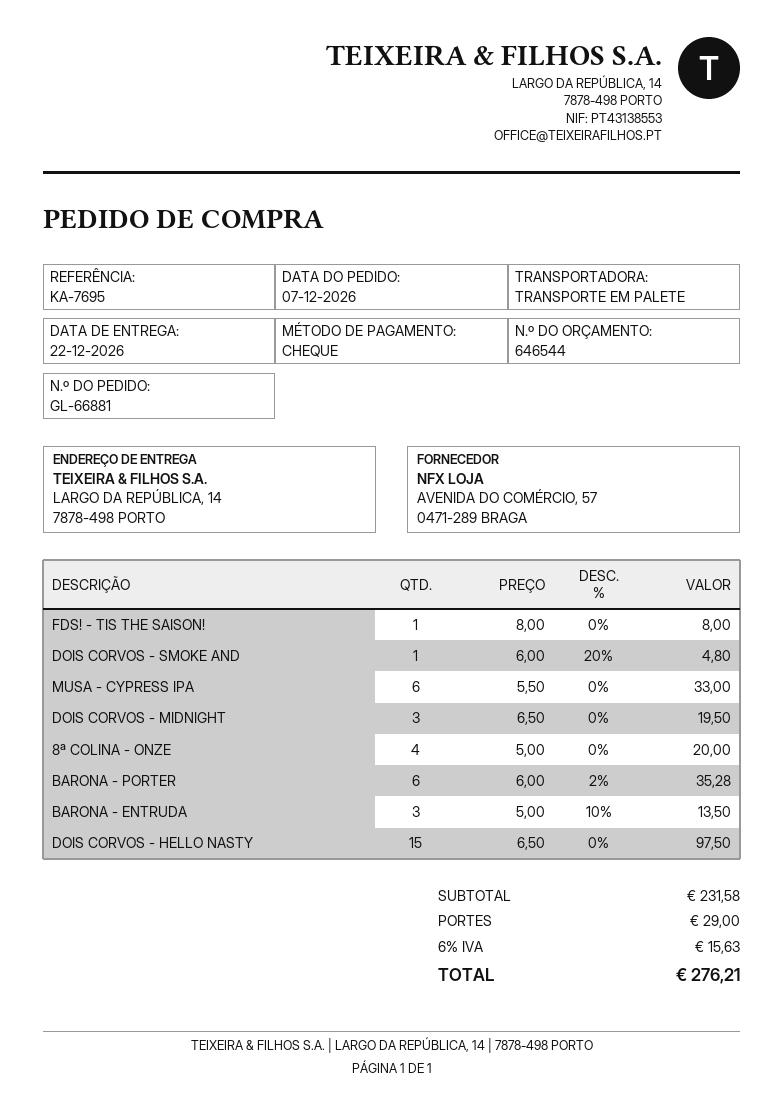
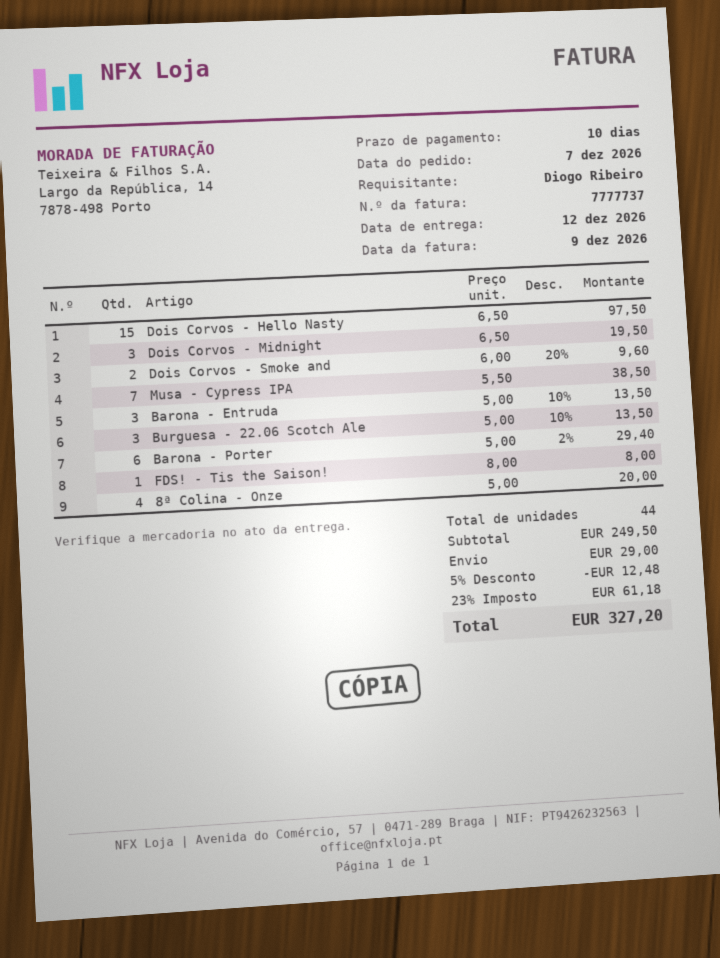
delivery date: 2026-12-22 -> 2026-12-12
DOIS CORVOS - SMOKE AND: 1 x 6.00 - 20% = 4.80 -> 2 x 6.00 - 20% = 9.60
MUSA - CYPRESS IPA: 6 x 5.50 = 33.00 -> 7 x 5.50 = 38.50
BARONA - PORTER: 6 x 6.00 - 2% = 35.28 -> 6 x 5.00 - 2% = 29.40
Burguesa - 22.06 Scotch Ale: none -> 3 x 5.00 - 10% = 13.50
subtotal: 231.58 -> 249.50
discount: none -> 5% = 12.48
tax: 6% = 15.63 -> 23% = 61.18
total: 276.21 -> 327.20

